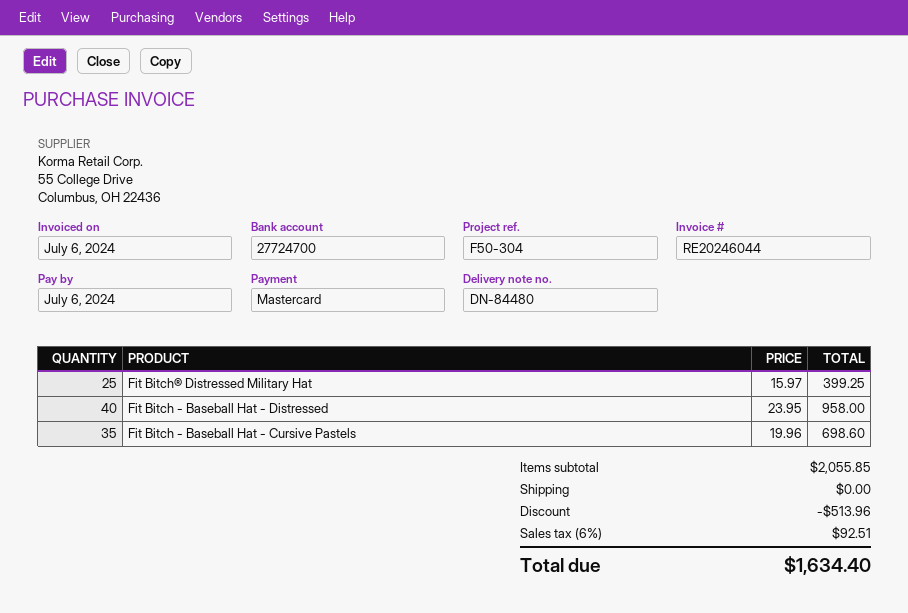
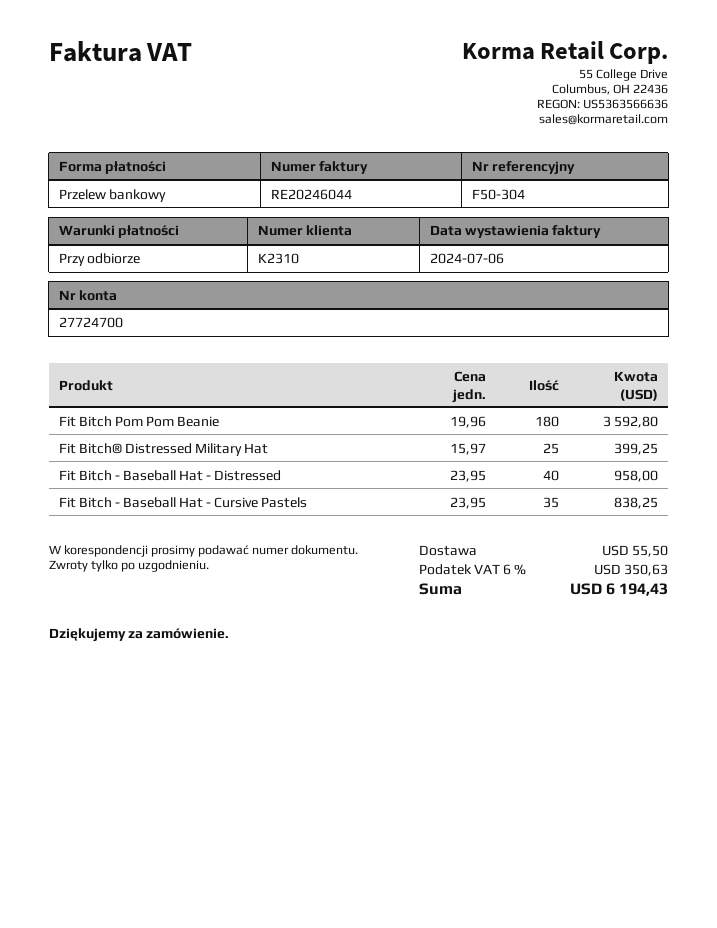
payment method: Mastercard -> bank transfer
Fit Bitch - Baseball Hat - Cursive Pastels: 35 x 19.96 = 698.60 -> 35 x 23.95 = 838.25
Fit Bitch Pom Pom Beanie: none -> 180 x 19.96 = 3592.80
discount: 513.96 -> none
shipping: 0.00 -> 55.50
tax: 6% = 92.51 -> 6% = 350.63
total: 1634.40 -> 6194.43

